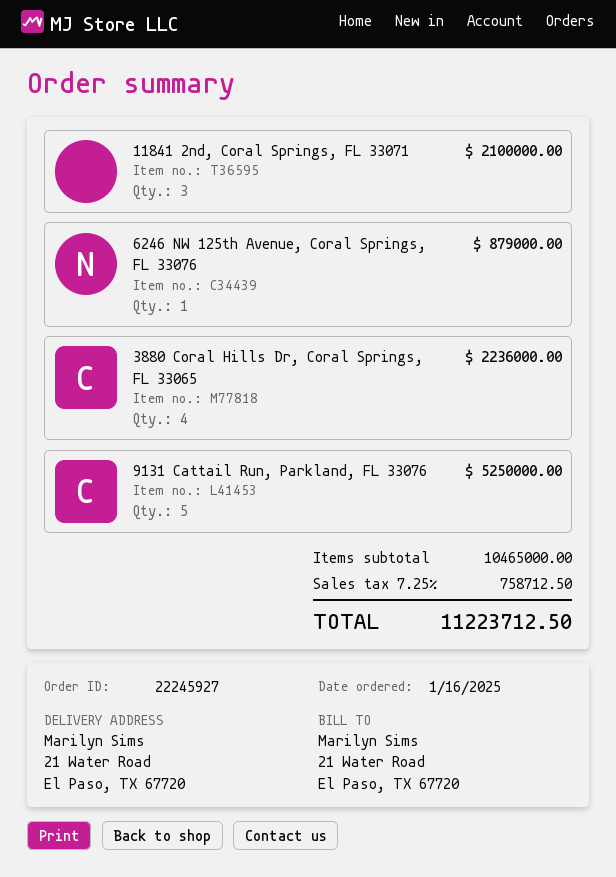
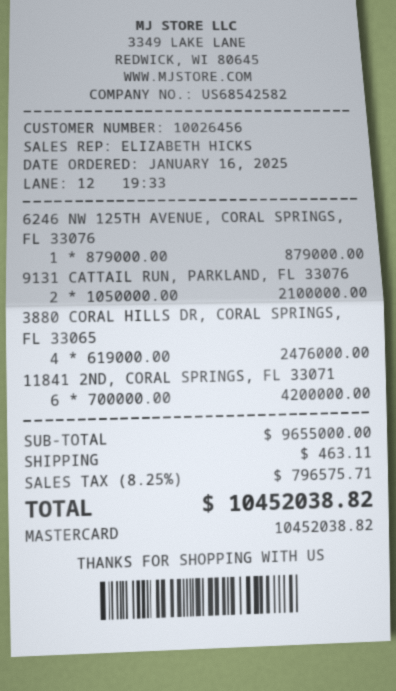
11841 2nd, Coral Springs, FL 33071: 3 for 2100000.00 -> 6 for 4200000.00
3880 Coral Hills Dr, Coral Springs, FL 33065: 4 for 2236000.00 -> 4 for 2476000.00
9131 Cattail Run, Parkland, FL 33076: 5 for 5250000.00 -> 2 for 2100000.00
subtotal: 10465000.00 -> 9655000.00
shipping: none -> 463.11
tax: 7.25% = 758712.50 -> 8.25% = 796575.71
total: 11223712.50 -> 10452038.82

